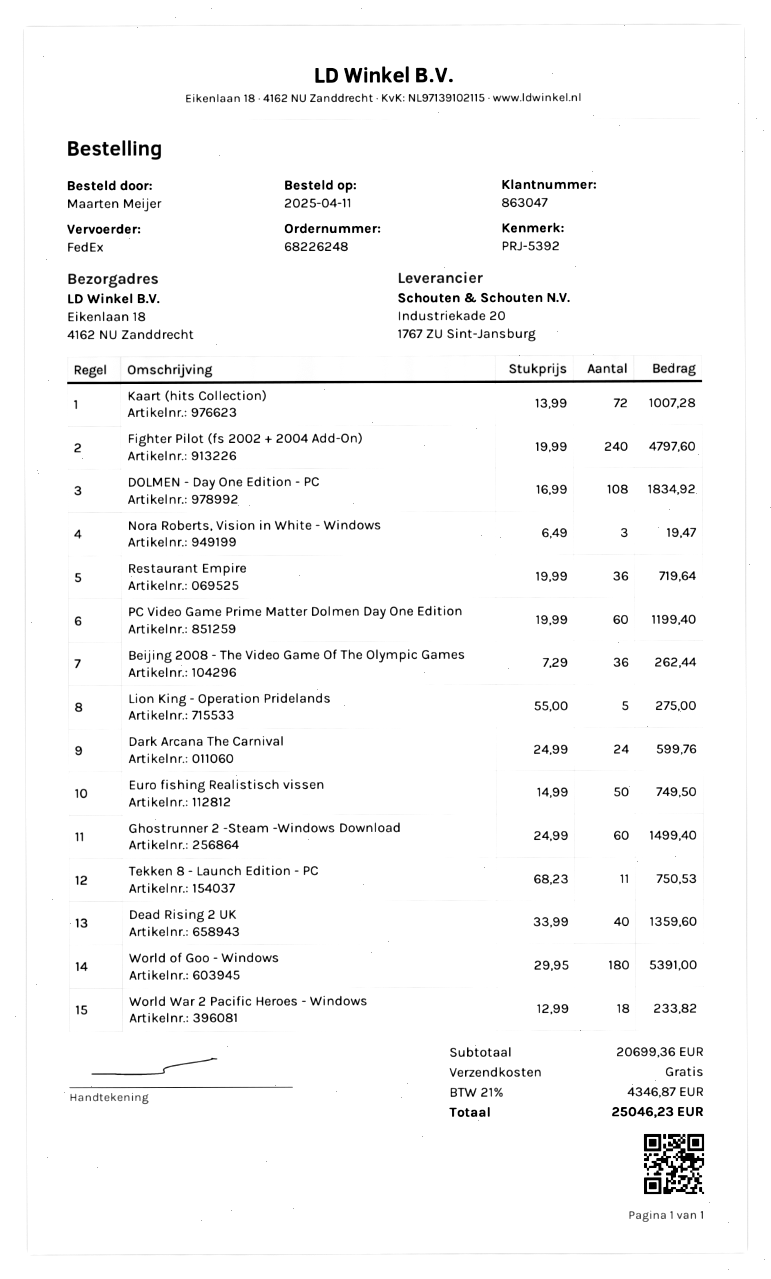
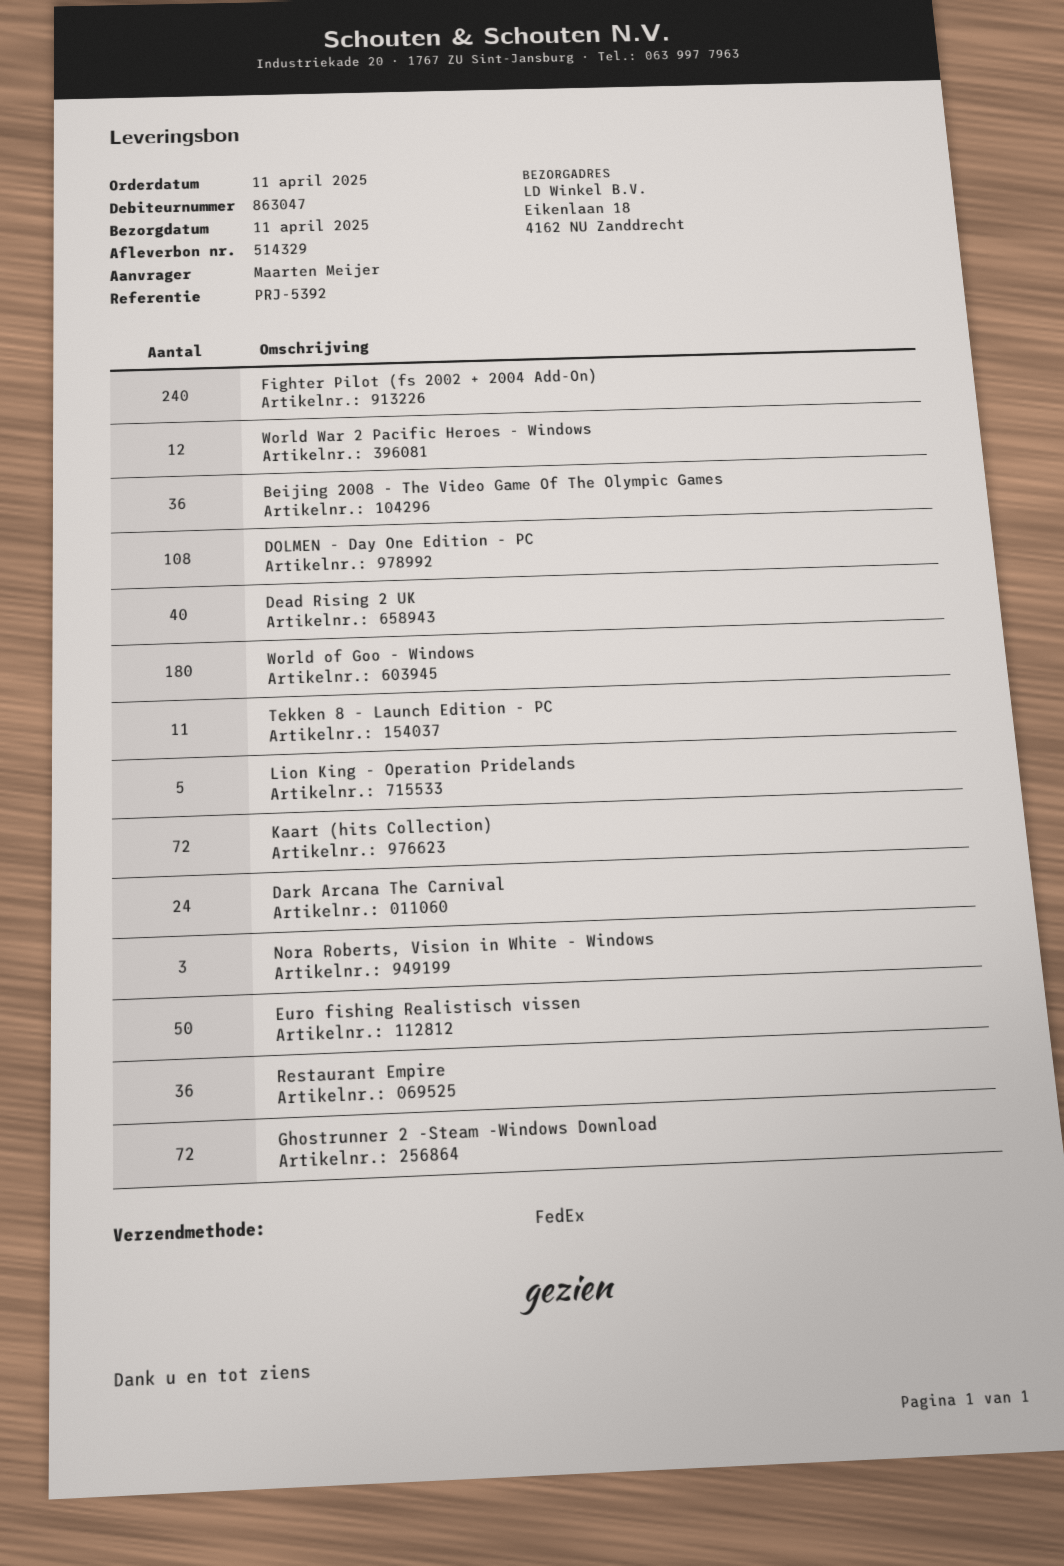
PC Video Game Prime Matter Dolmen Day One Edition: 60 -> none
Ghostrunner 2 -Steam -Windows Download: 60 -> 72
World War 2 Pacific Heroes - Windows: 18 -> 12

